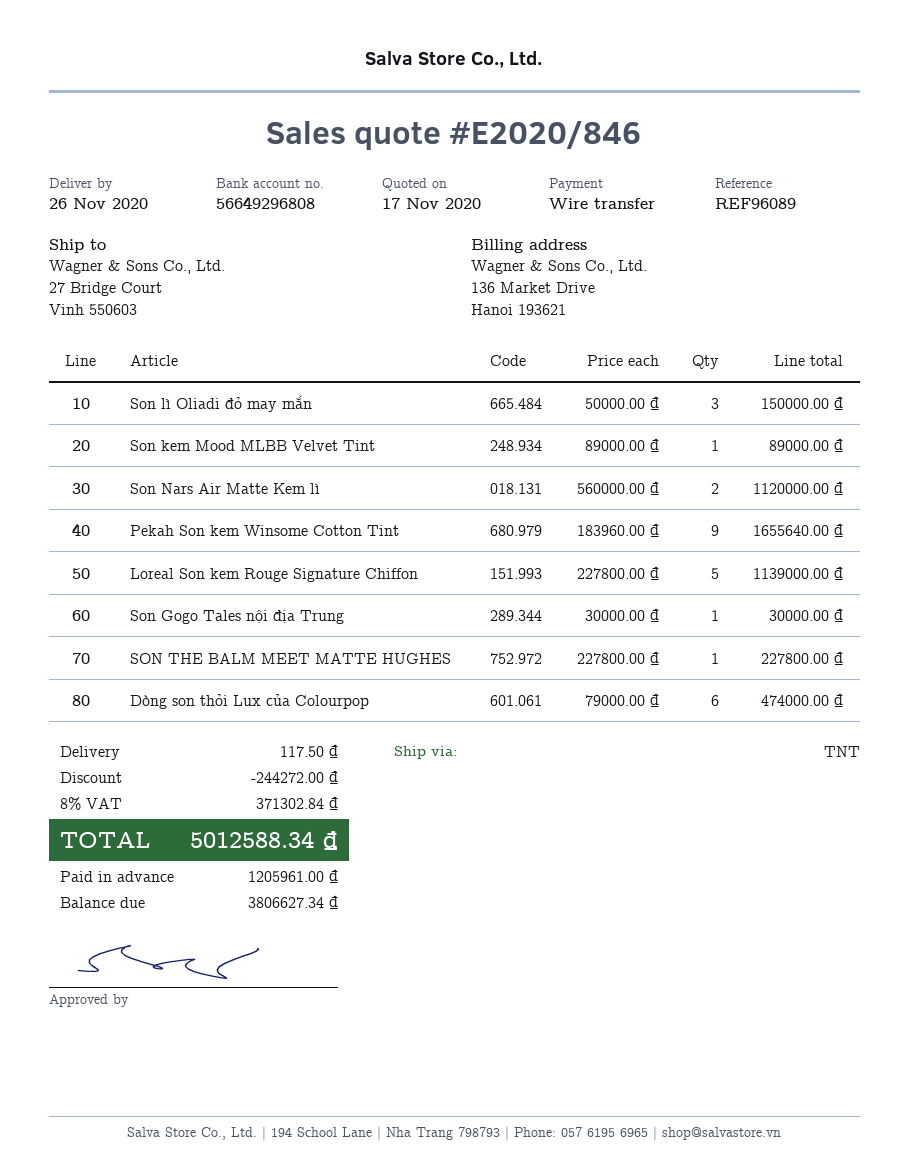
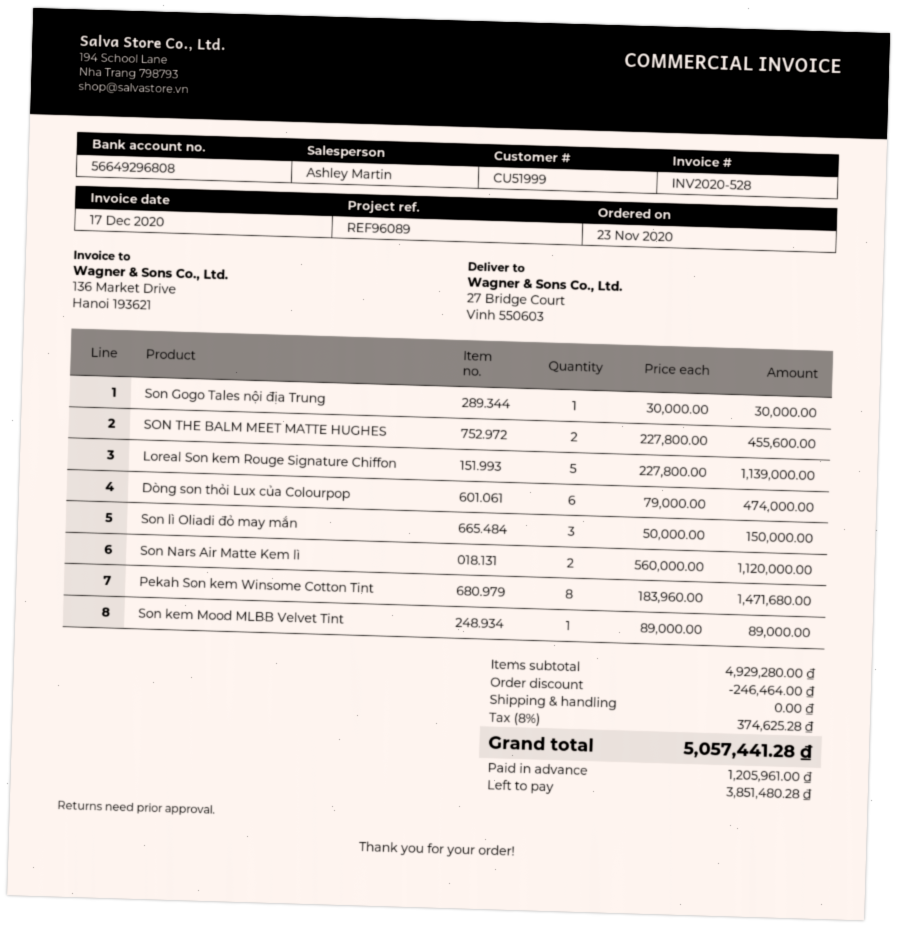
Pekah Son kem Winsome Cotton Tint: 9 x 183960.00 = 1655640.00 -> 8 x 183960.00 = 1471680.00
SON THE BALM MEET MATTE HUGHES: 1 x 227800.00 = 227800.00 -> 2 x 227800.00 = 455600.00
discount: 244272.00 -> 246464.00
shipping: 117.50 -> 0.00
tax: 8% = 371302.84 -> 8% = 374625.28
total: 5012588.34 -> 5057441.28
balance: 3806627.34 -> 3851480.28

